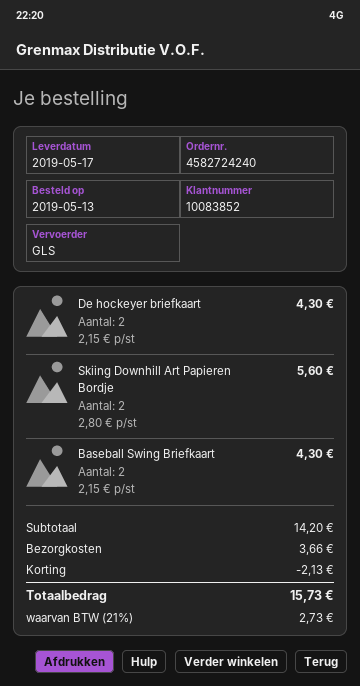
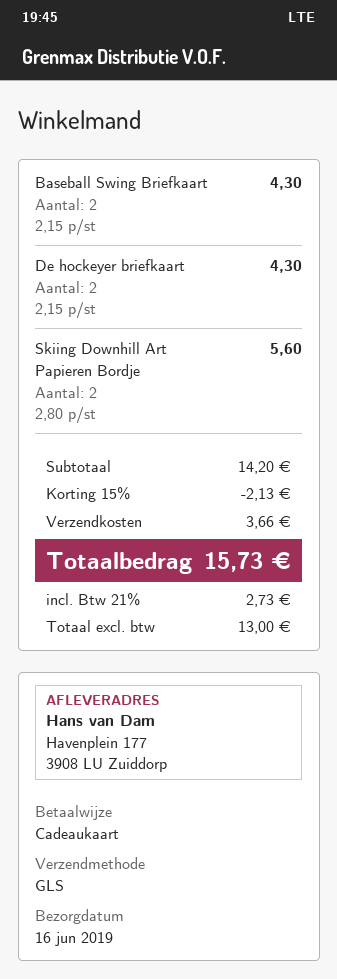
delivery date: 2019-05-17 -> 2019-06-16

